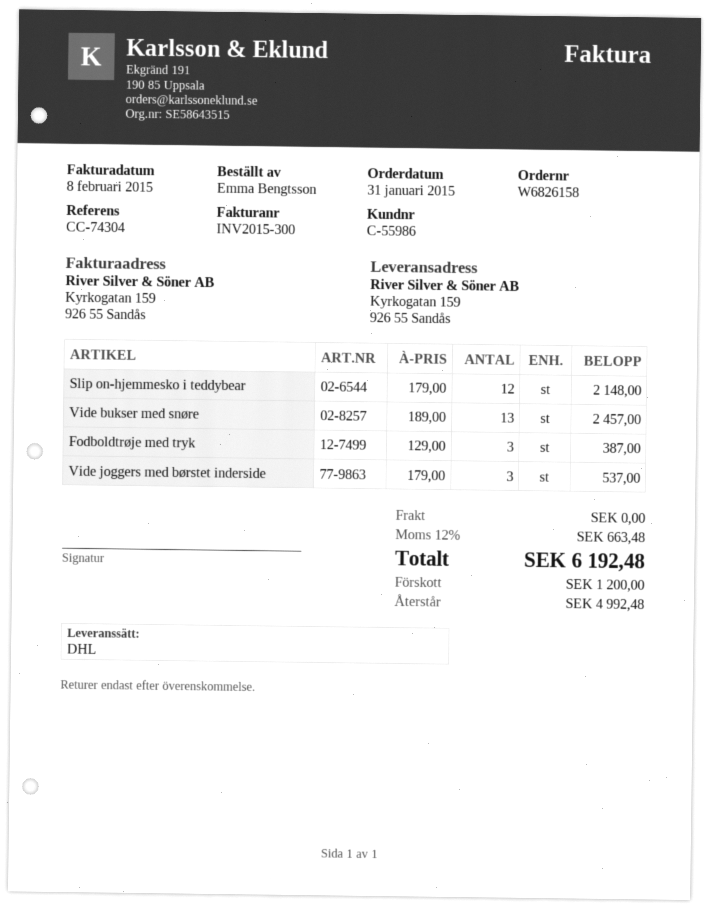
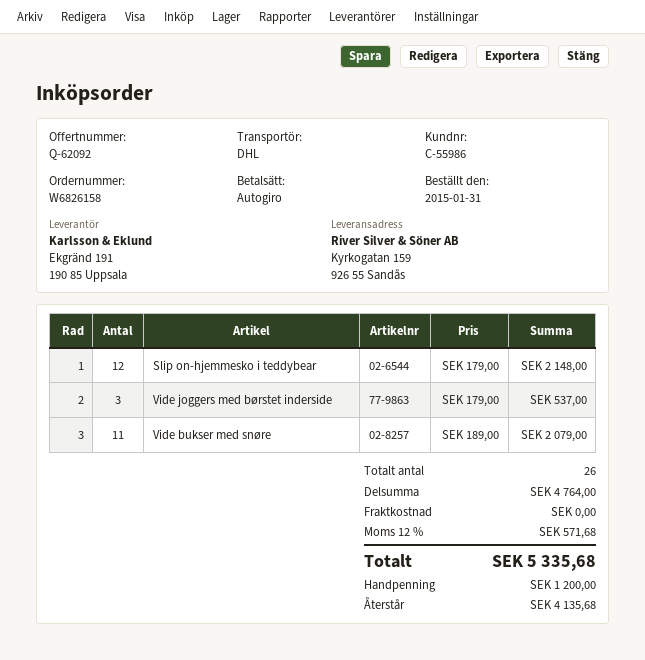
Vide bukser med snøre: 13 x 189.00 = 2457.00 -> 11 x 189.00 = 2079.00
Fodboldtrøje med tryk: 3 x 129.00 = 387.00 -> none
tax: 12% = 663.48 -> 12% = 571.68
total: 6192.48 -> 5335.68
balance: 4992.48 -> 4135.68

